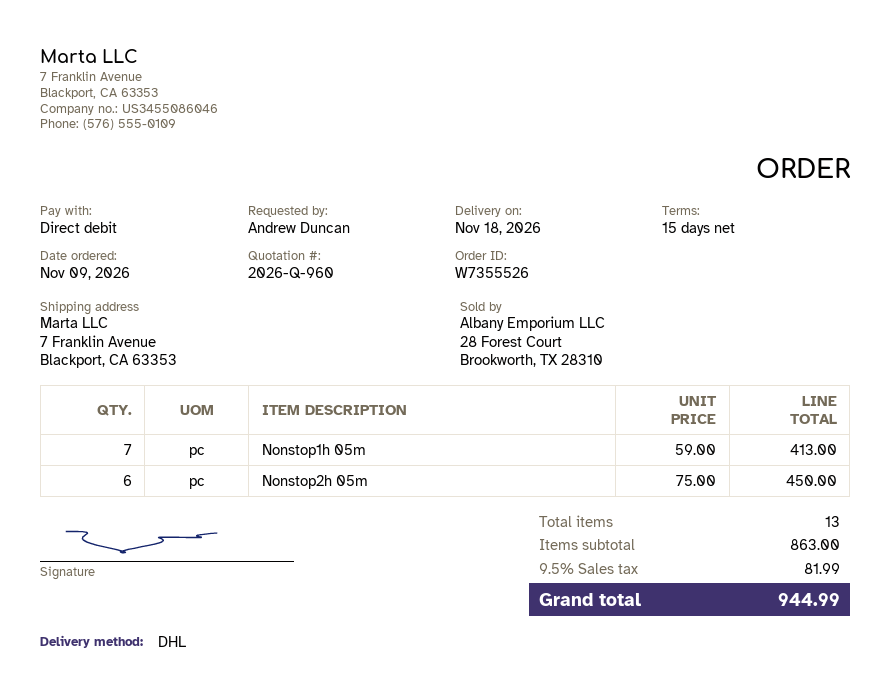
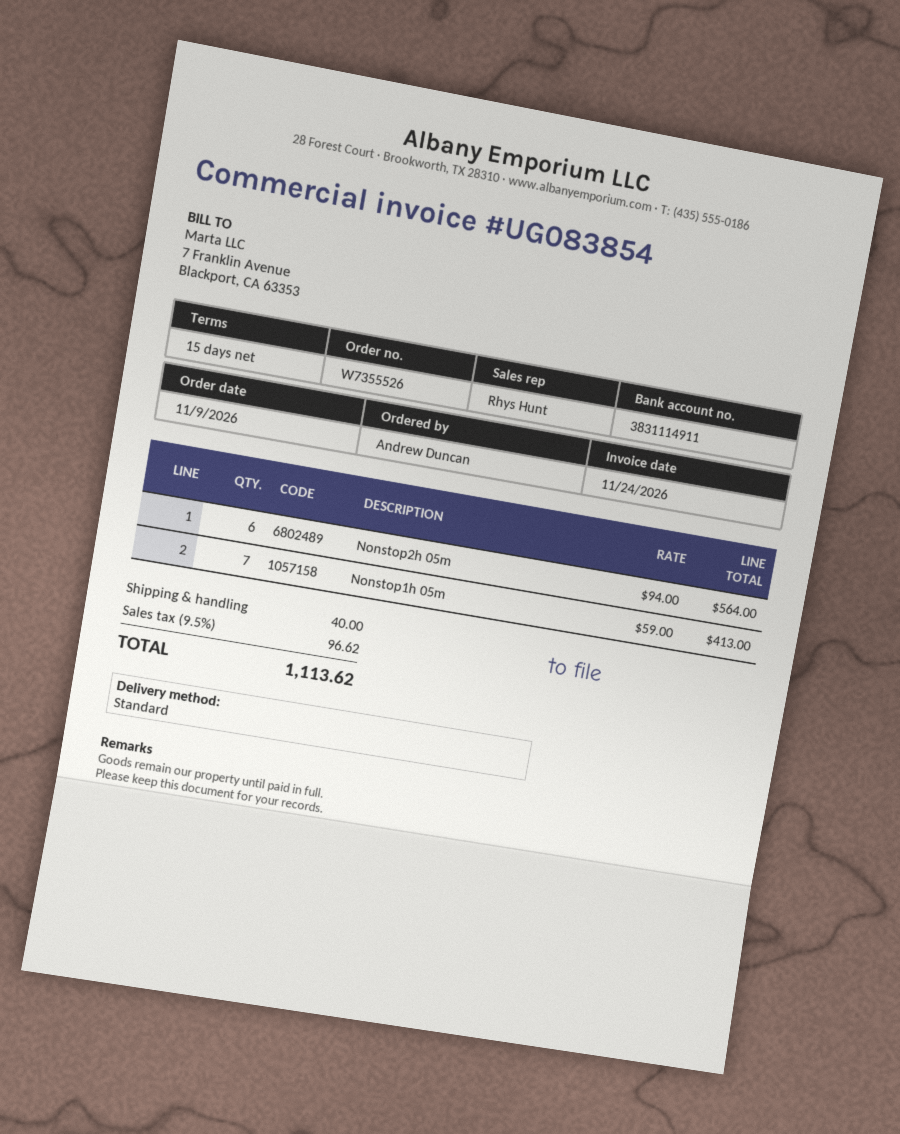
shipping method: DHL -> standard
Nonstop2h 05m: 6 x 75.00 = 450.00 -> 6 x 94.00 = 564.00
shipping: none -> 40.00
tax: 9.5% = 81.99 -> 9.5% = 96.62
total: 944.99 -> 1113.62

